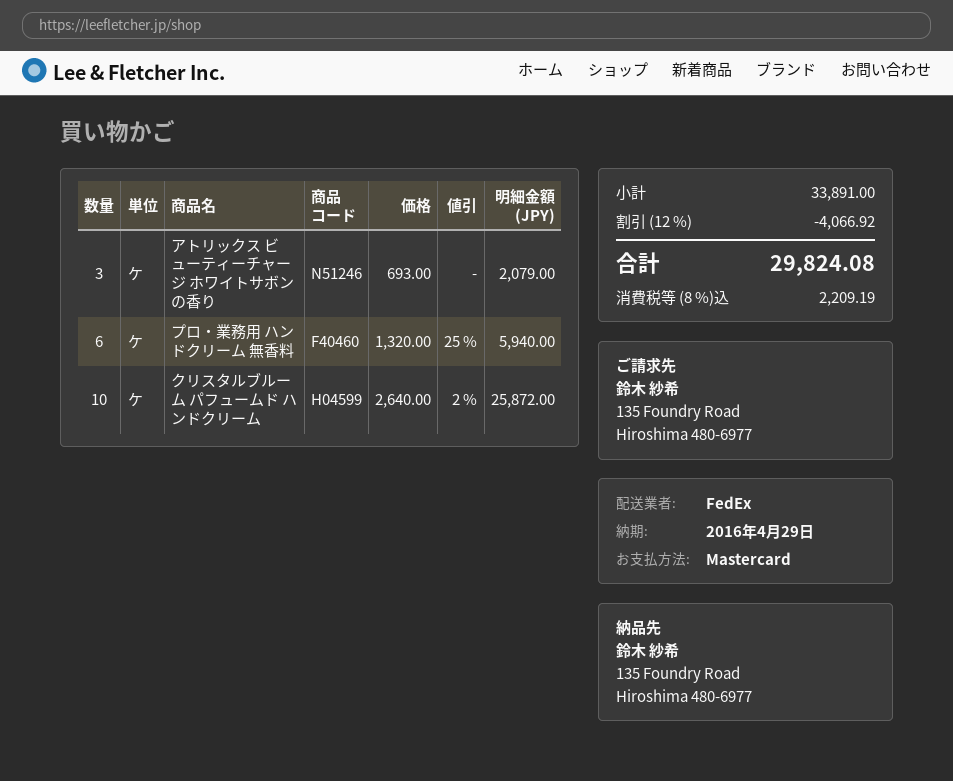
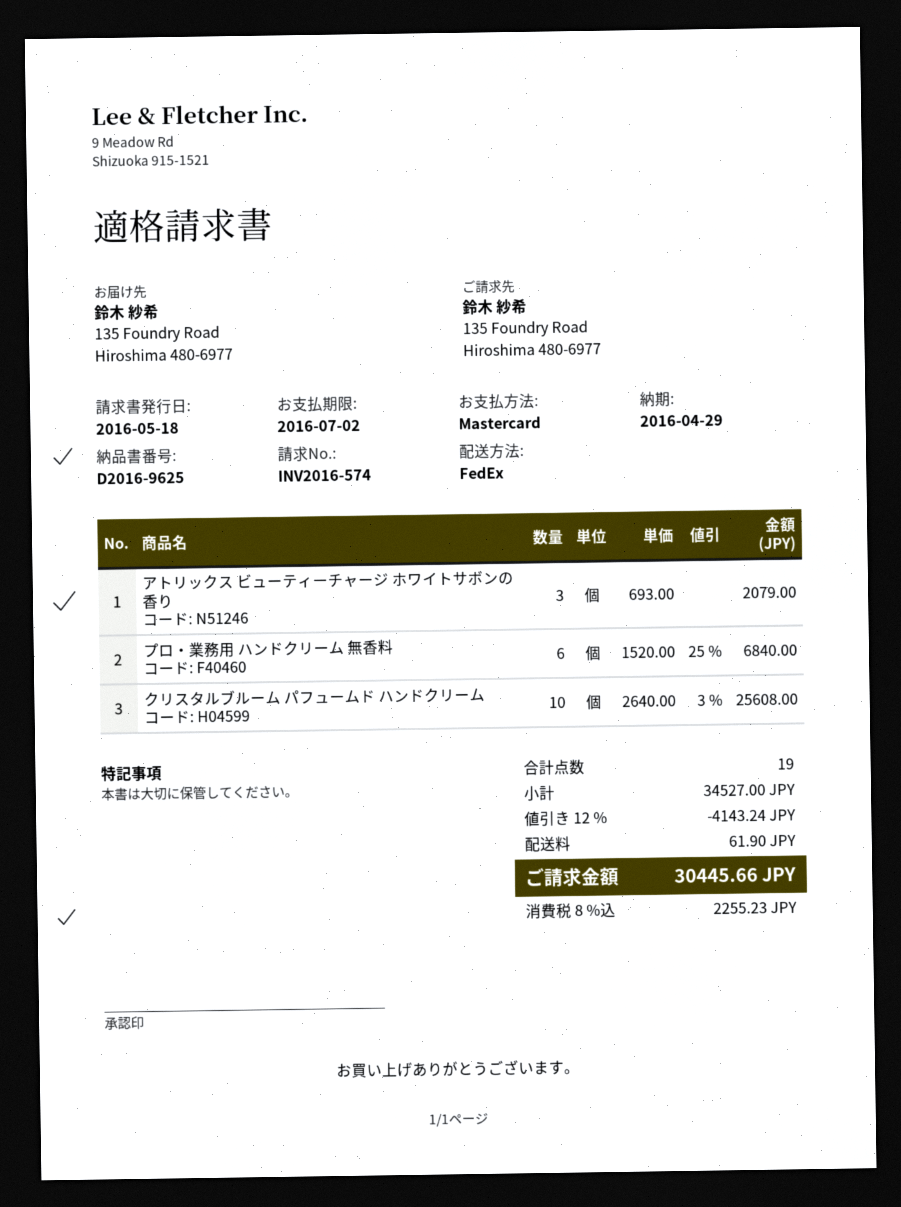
プロ・業務用 ハンドクリーム 無香料: 6 x 1320.00 - 25% = 5940.00 -> 6 x 1520.00 - 25% = 6840.00
クリスタルブルーム パフュームド ハンドクリーム: 10 x 2640.00 - 2% = 25872.00 -> 10 x 2640.00 - 3% = 25608.00
subtotal: 33891.00 -> 34527.00
discount: 12% = 4066.92 -> 12% = 4143.24
shipping: none -> 61.90
tax: 8% = 2209.19 -> 8% = 2255.23
total: 29824.08 -> 30445.66

